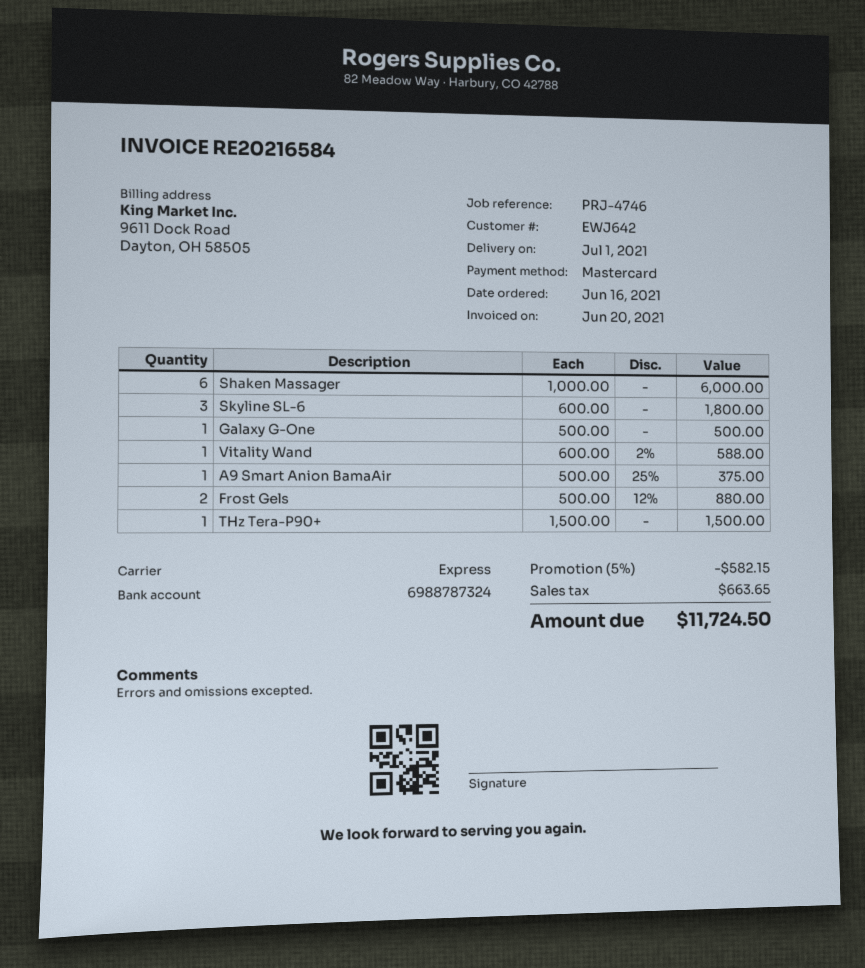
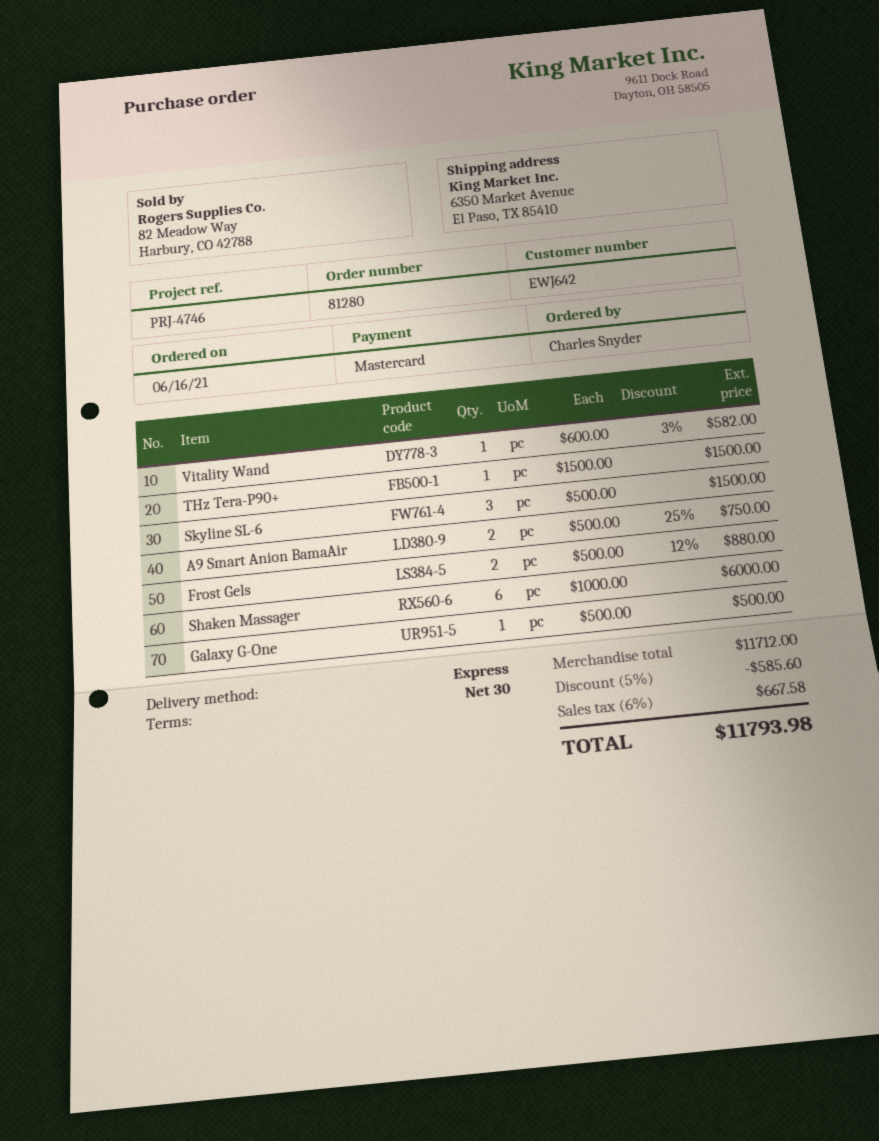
Skyline SL-6: 3 x 600.00 = 1800.00 -> 3 x 500.00 = 1500.00
Vitality Wand: 1 x 600.00 - 2% = 588.00 -> 1 x 600.00 - 3% = 582.00
A9 Smart Anion BamaAir: 1 x 500.00 - 25% = 375.00 -> 2 x 500.00 - 25% = 750.00
discount: 5% = 582.15 -> 5% = 585.60
tax: 663.65 -> 667.58
total: 11724.50 -> 11793.98

